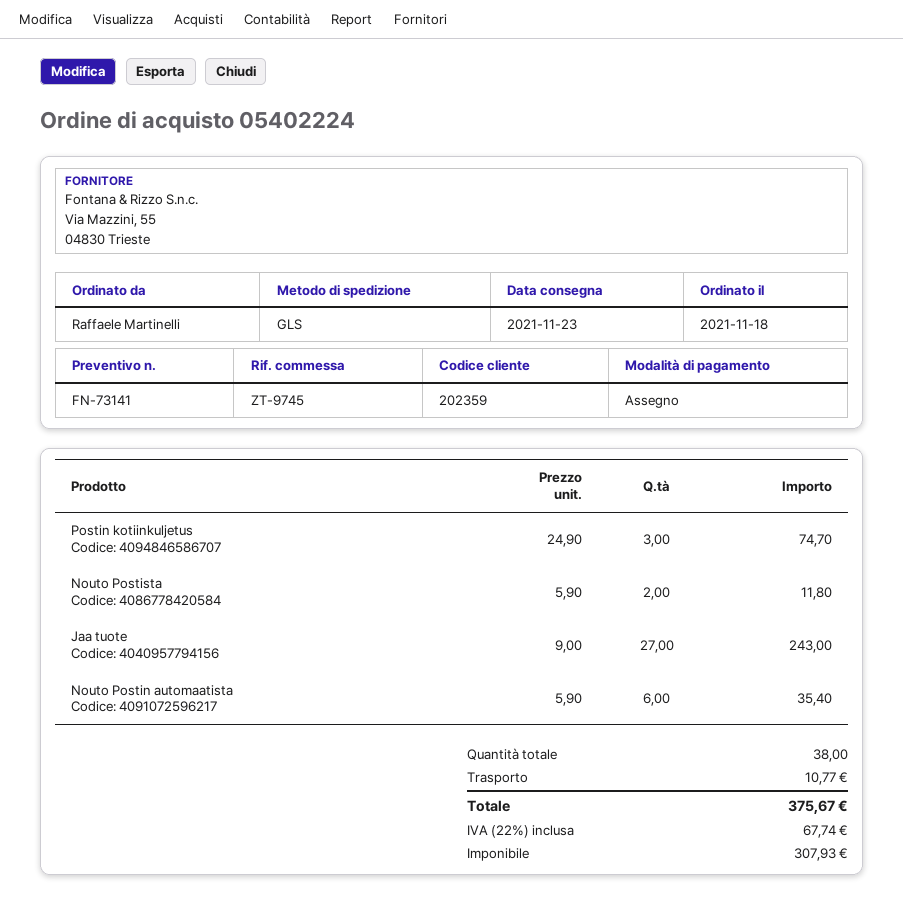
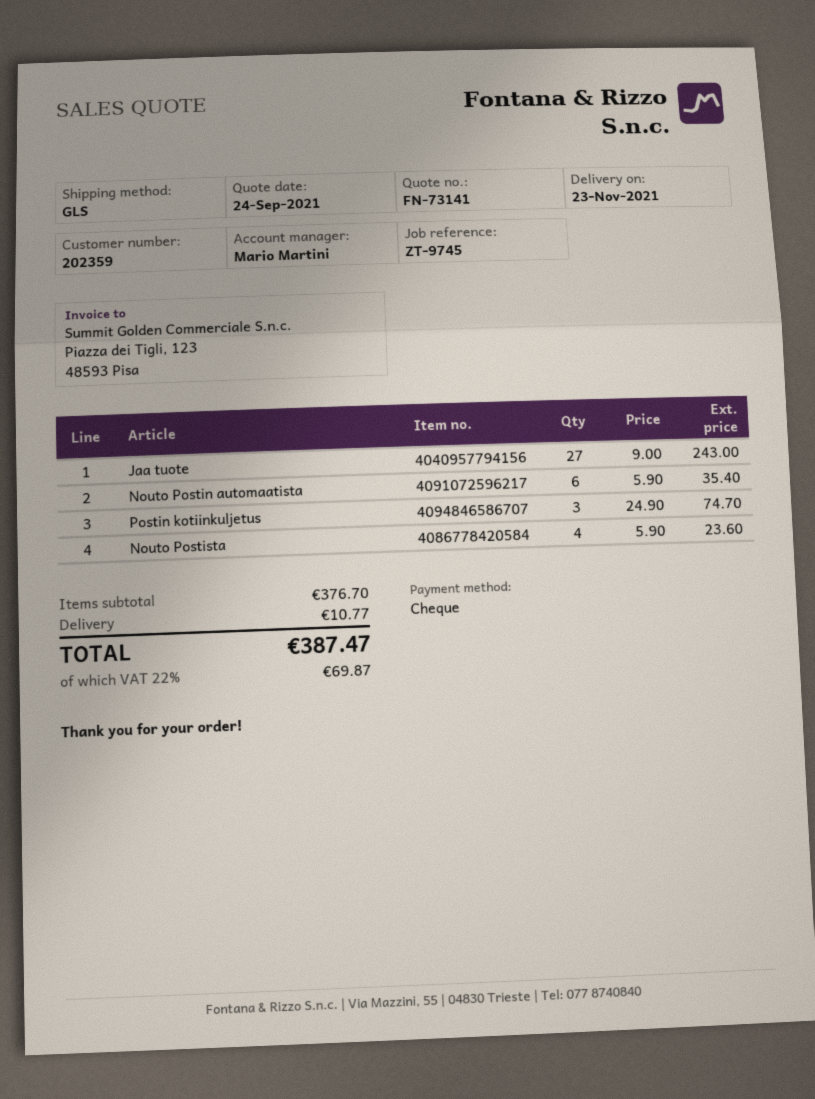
Nouto Postista: 2 x 5.90 = 11.80 -> 4 x 5.90 = 23.60
tax: 22% = 67.74 -> 22% = 69.87
total: 375.67 -> 387.47

